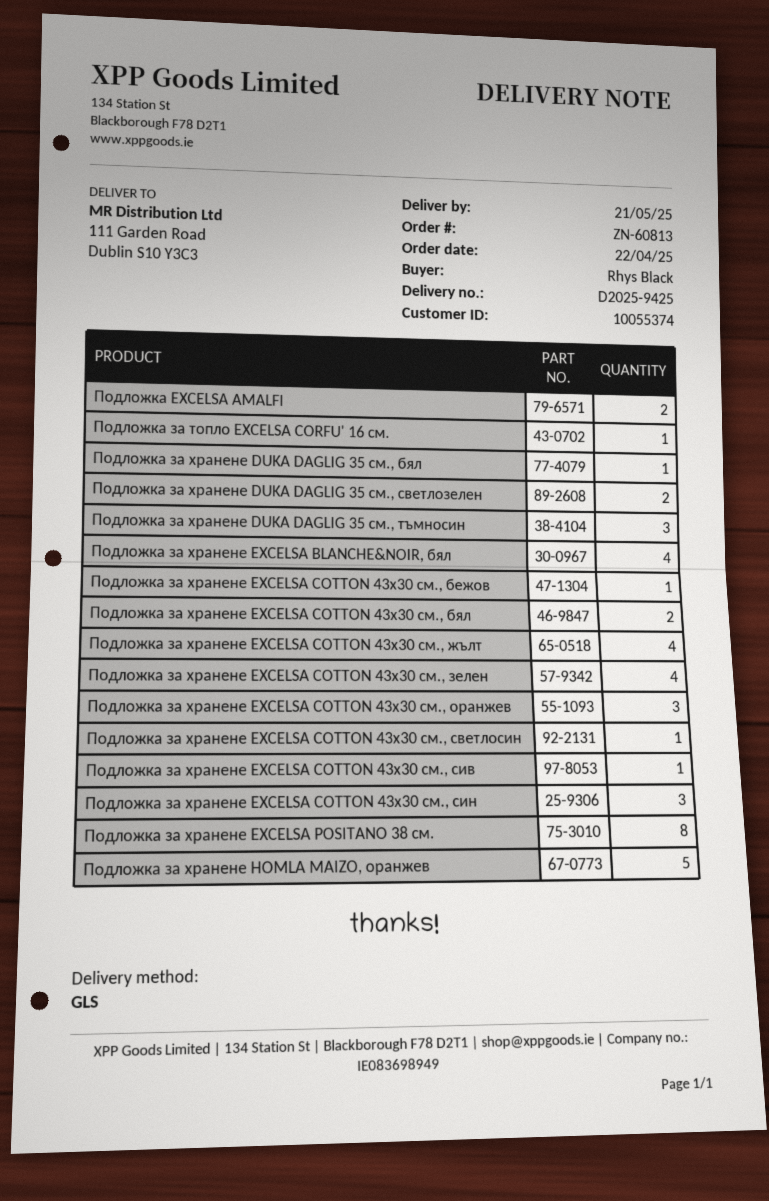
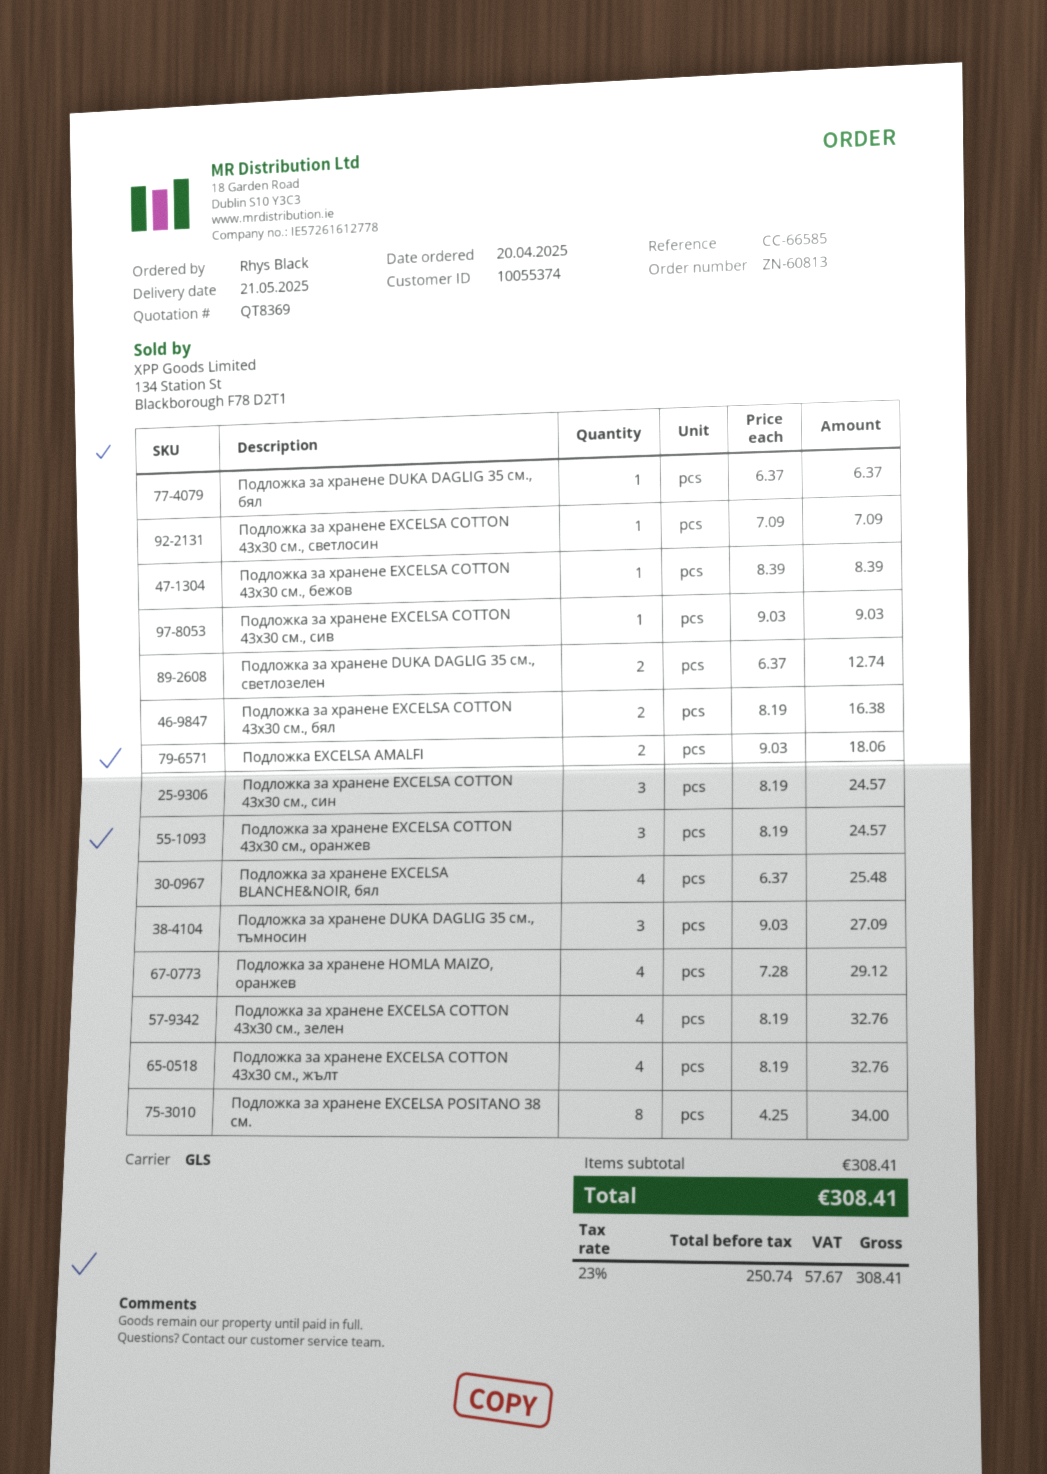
order date: 2025-04-22 -> 2025-04-20
Подложка за топло EXCELSA CORFU' 16 см.: 1 -> none
Подложка за хранене HOMLA MAIZO, оранжев: 5 -> 4

